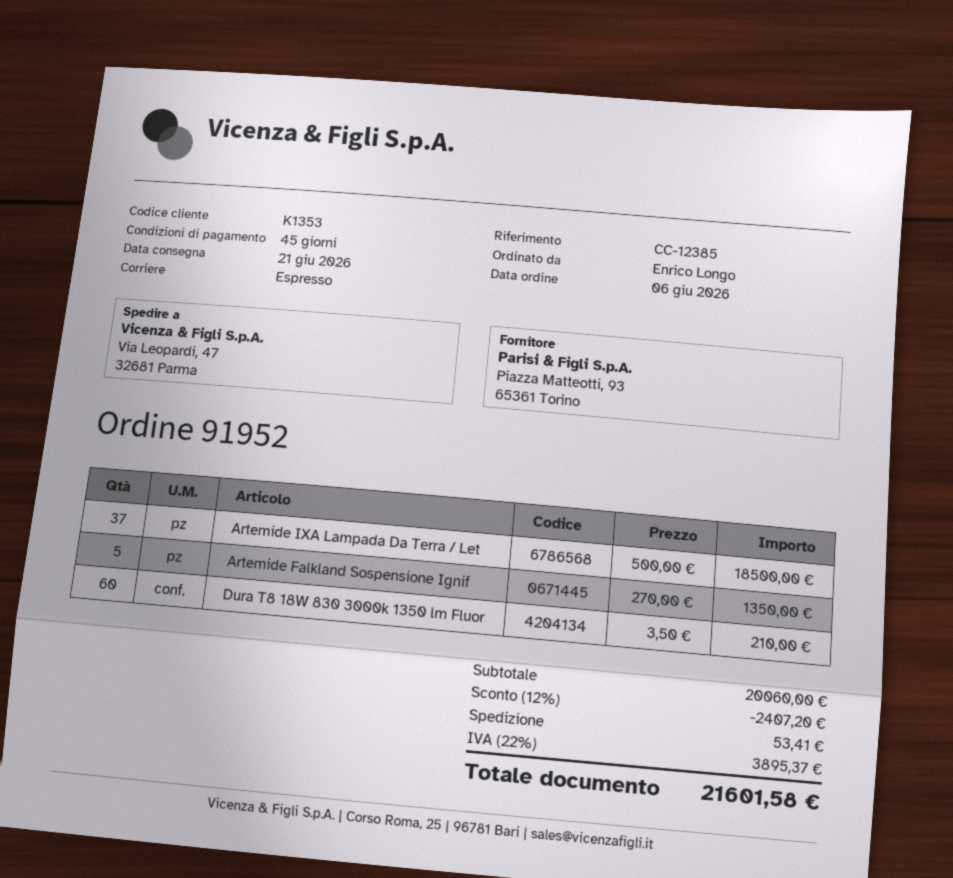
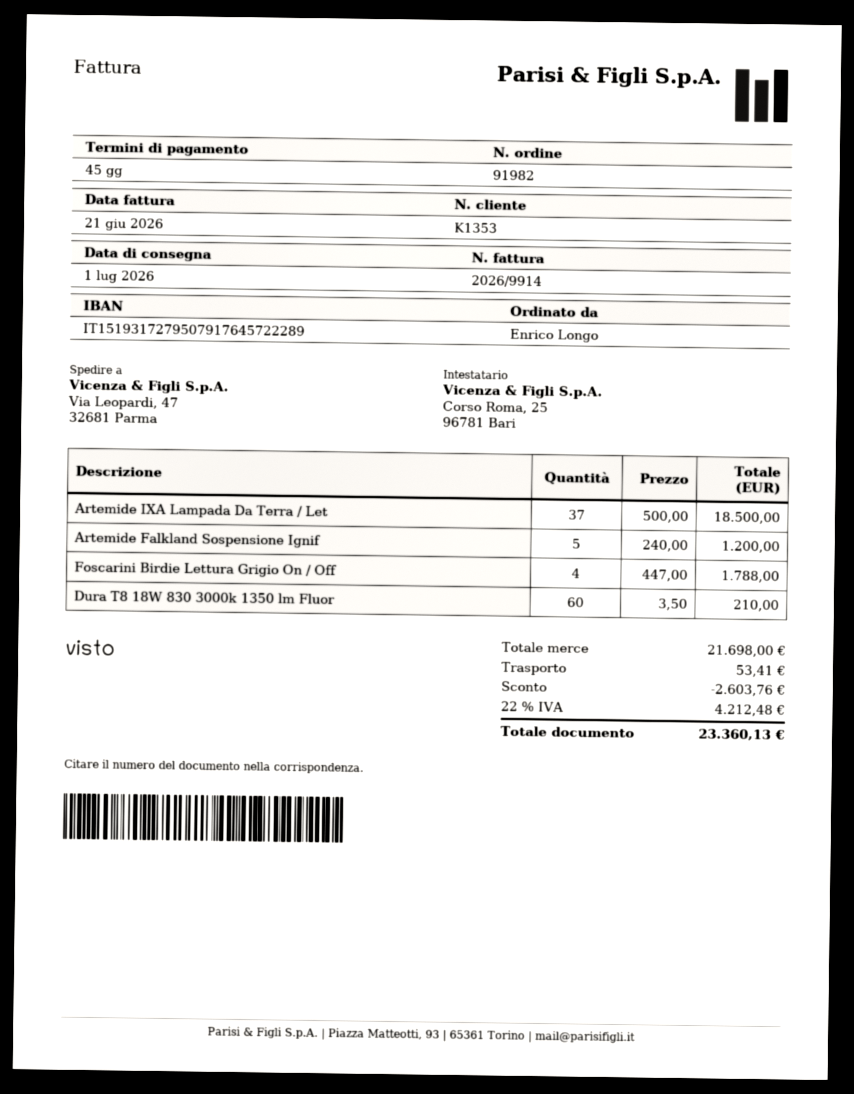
order number: 91952 -> 91982
delivery date: 2026-06-21 -> 2026-07-01
Artemide Falkland Sospensione Ignif: 5 x 270.00 = 1350.00 -> 5 x 240.00 = 1200.00
Foscarini Birdie Lettura Grigio On / Off: none -> 4 x 447.00 = 1788.00
subtotal: 20060.00 -> 21698.00
discount: 2407.20 -> 2603.76
tax: 22% = 3895.37 -> 22% = 4212.48
total: 21601.58 -> 23360.13

